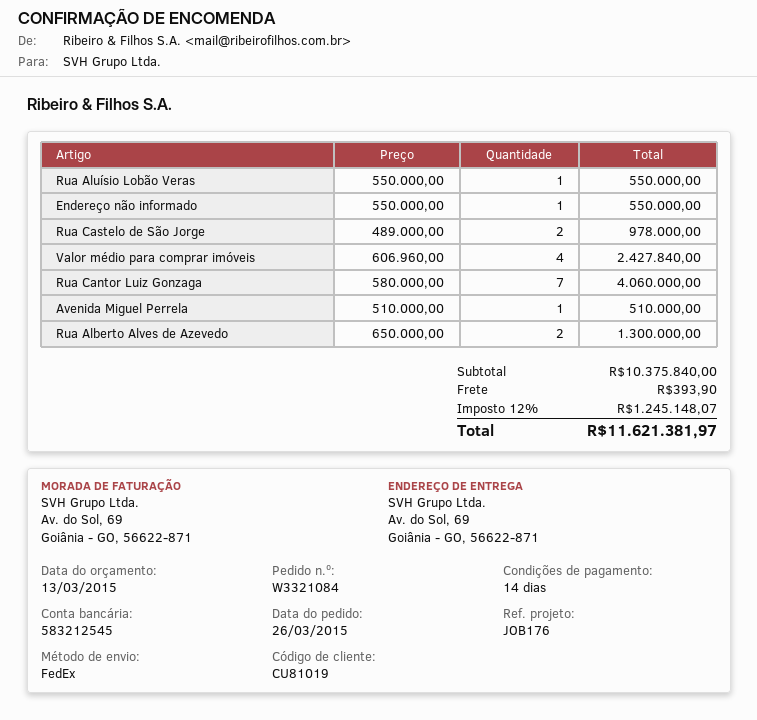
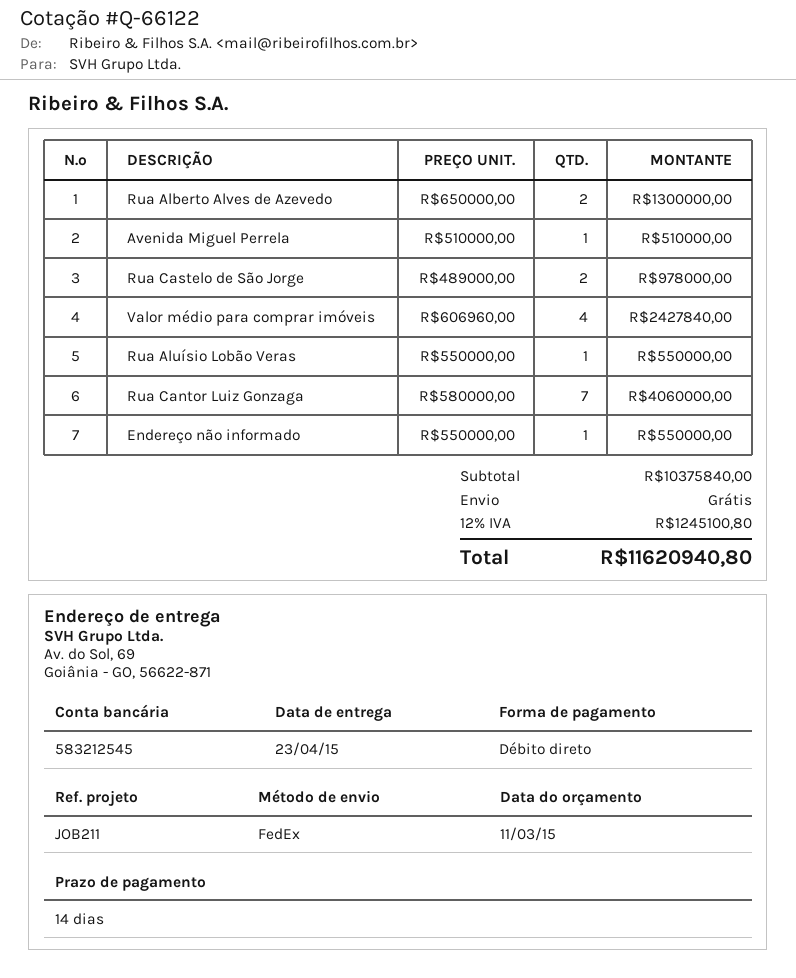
quote date: 2015-03-13 -> 2015-03-11
reference: JOB176 -> JOB211
shipping: 393.90 -> 0.00
tax: 12% = 1245148.07 -> 12% = 1245100.80
total: 11621381.97 -> 11620940.80

